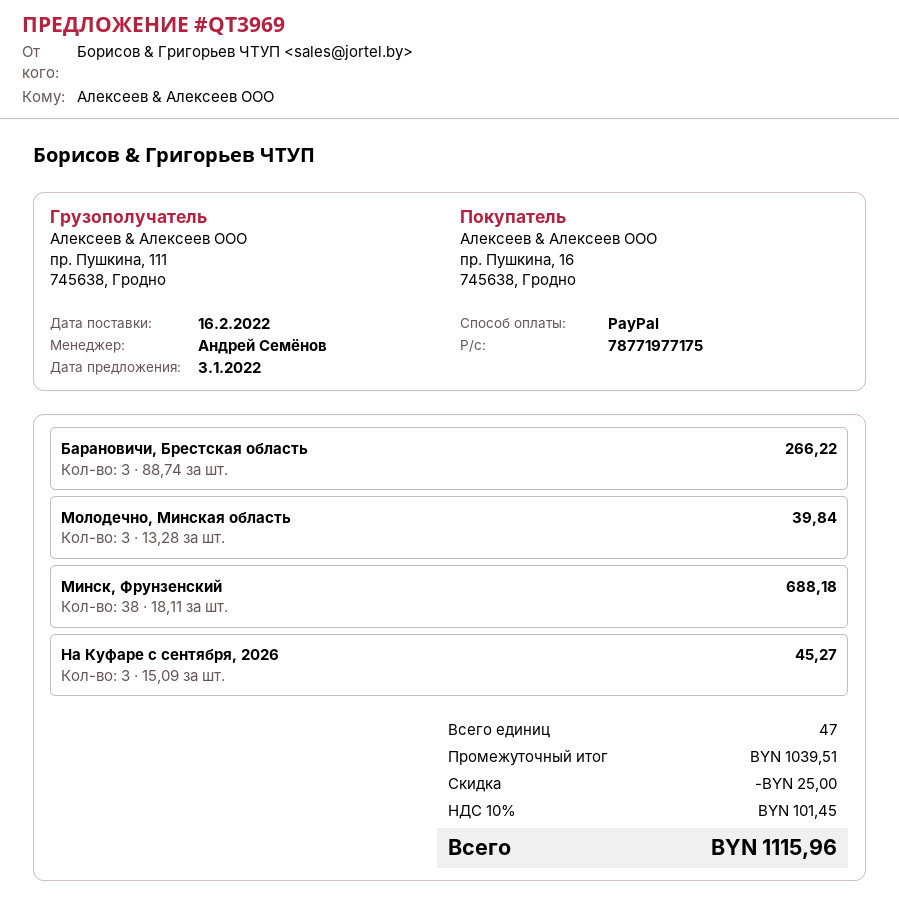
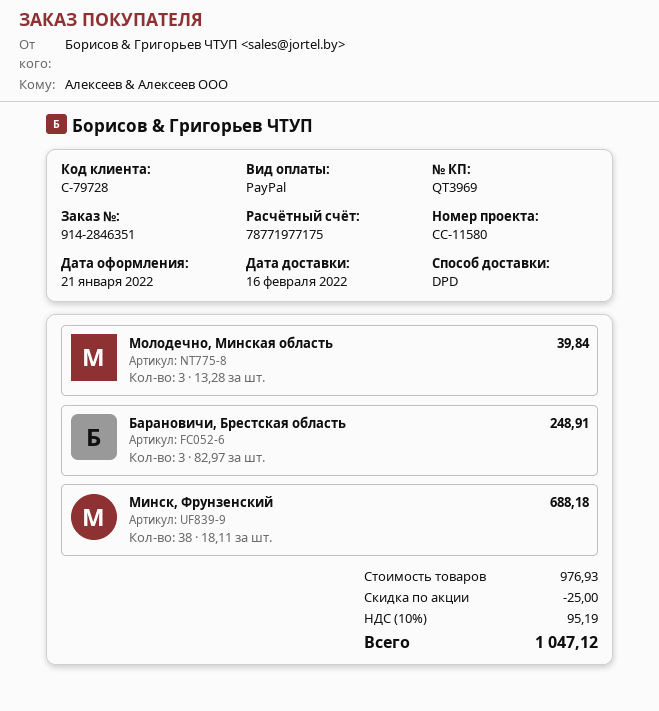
Барановичи, Брестская область: 3 x 88.74 = 266.22 -> 3 x 82.97 = 248.91
На Куфаре с сентября, 2026: 3 x 15.09 = 45.27 -> none
subtotal: 1039.51 -> 976.93
tax: 10% = 101.45 -> 10% = 95.19
total: 1115.96 -> 1047.12

